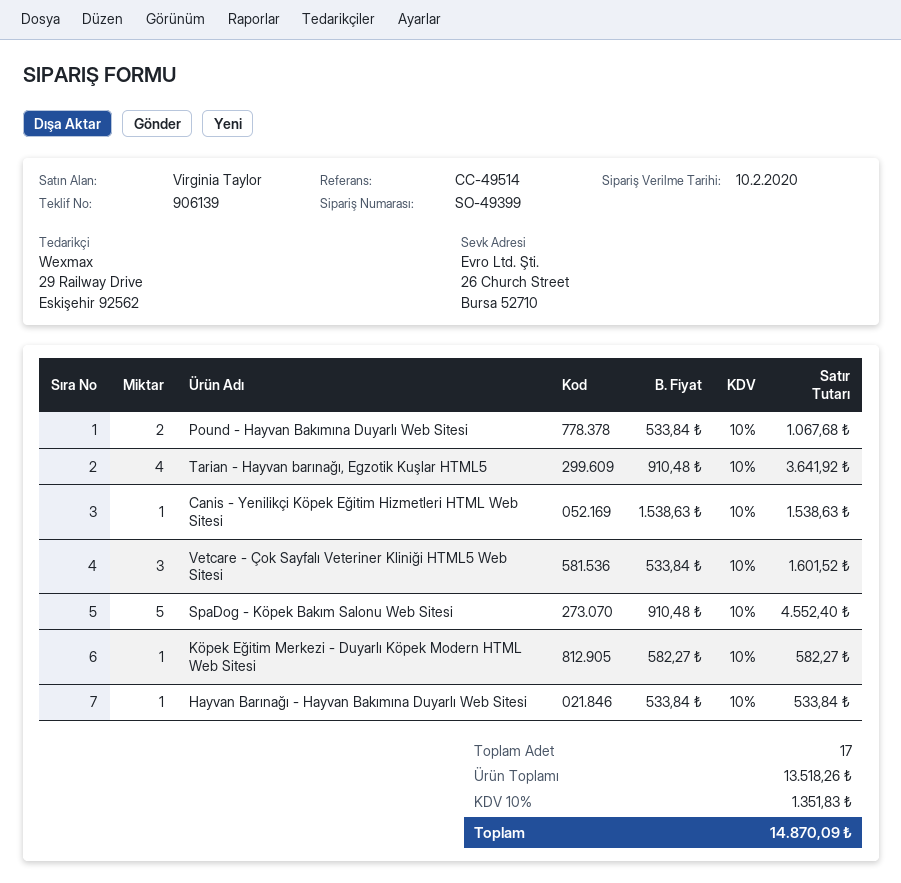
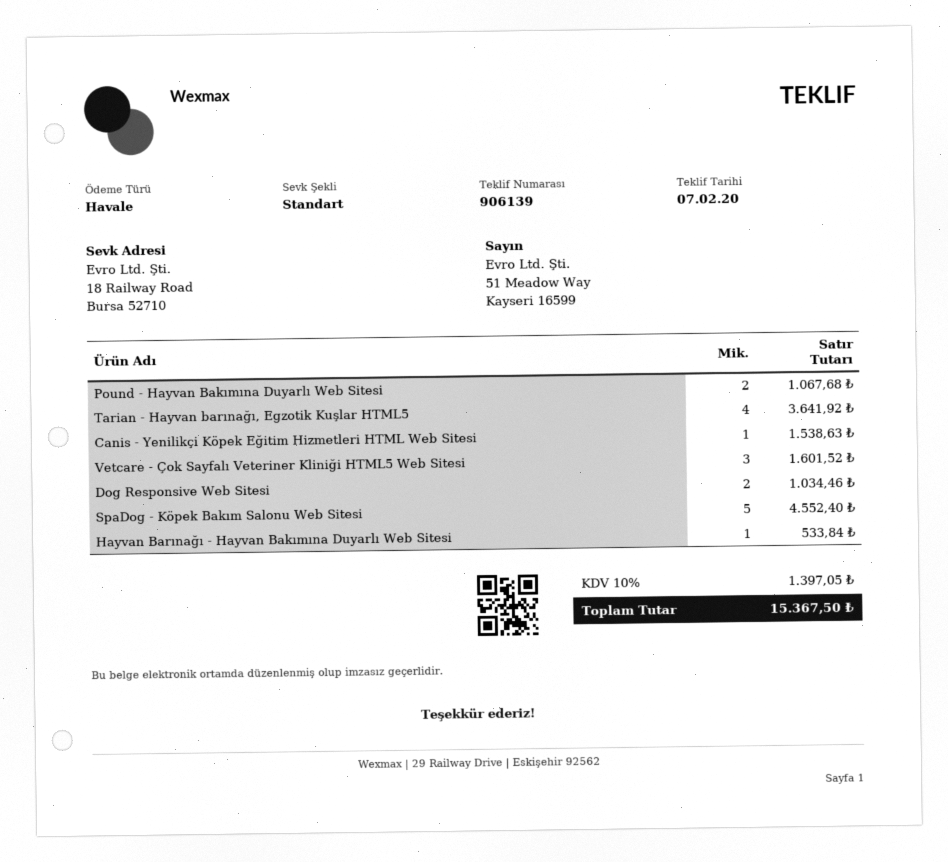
ship to: 26 Church Street, Bursa 52710 -> 18 Railway Road, Bursa 52710
Köpek Eğitim Merkezi - Duyarlı Köpek Modern HTML Web Sitesi: 1 for 582.27 -> none
Dog Responsive Web Sitesi: none -> 2 for 1034.46
tax: 10% = 1351.83 -> 10% = 1397.05
total: 14870.09 -> 15367.50

